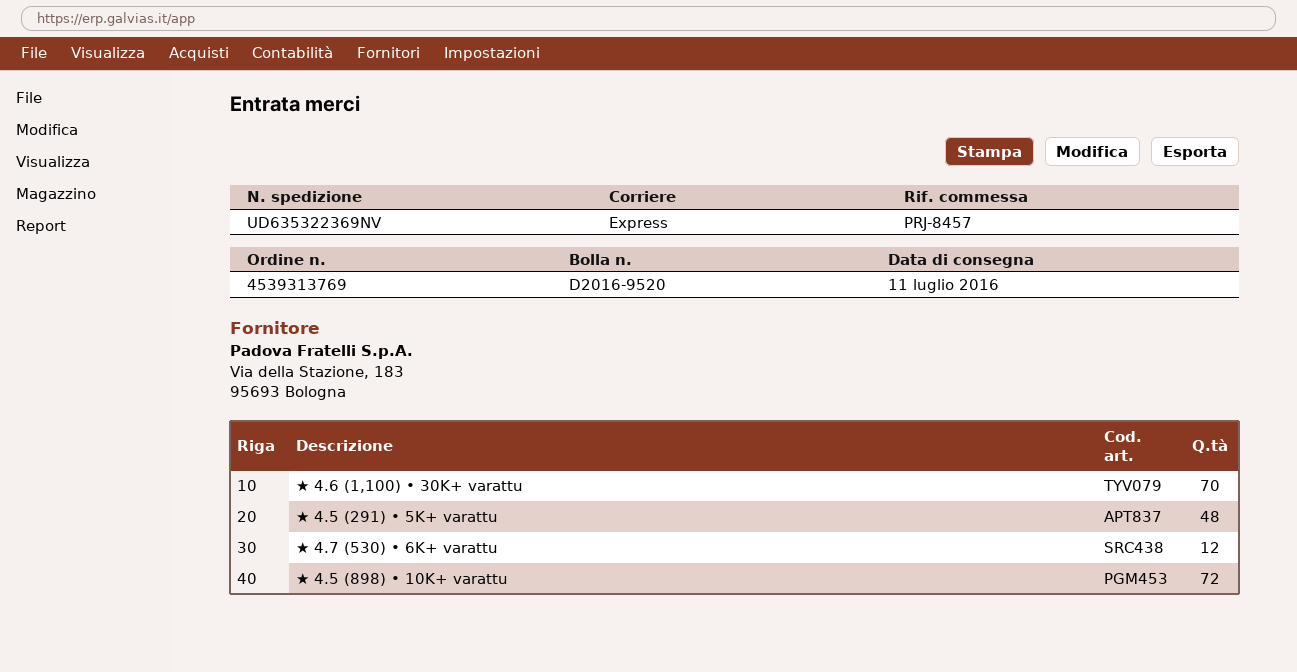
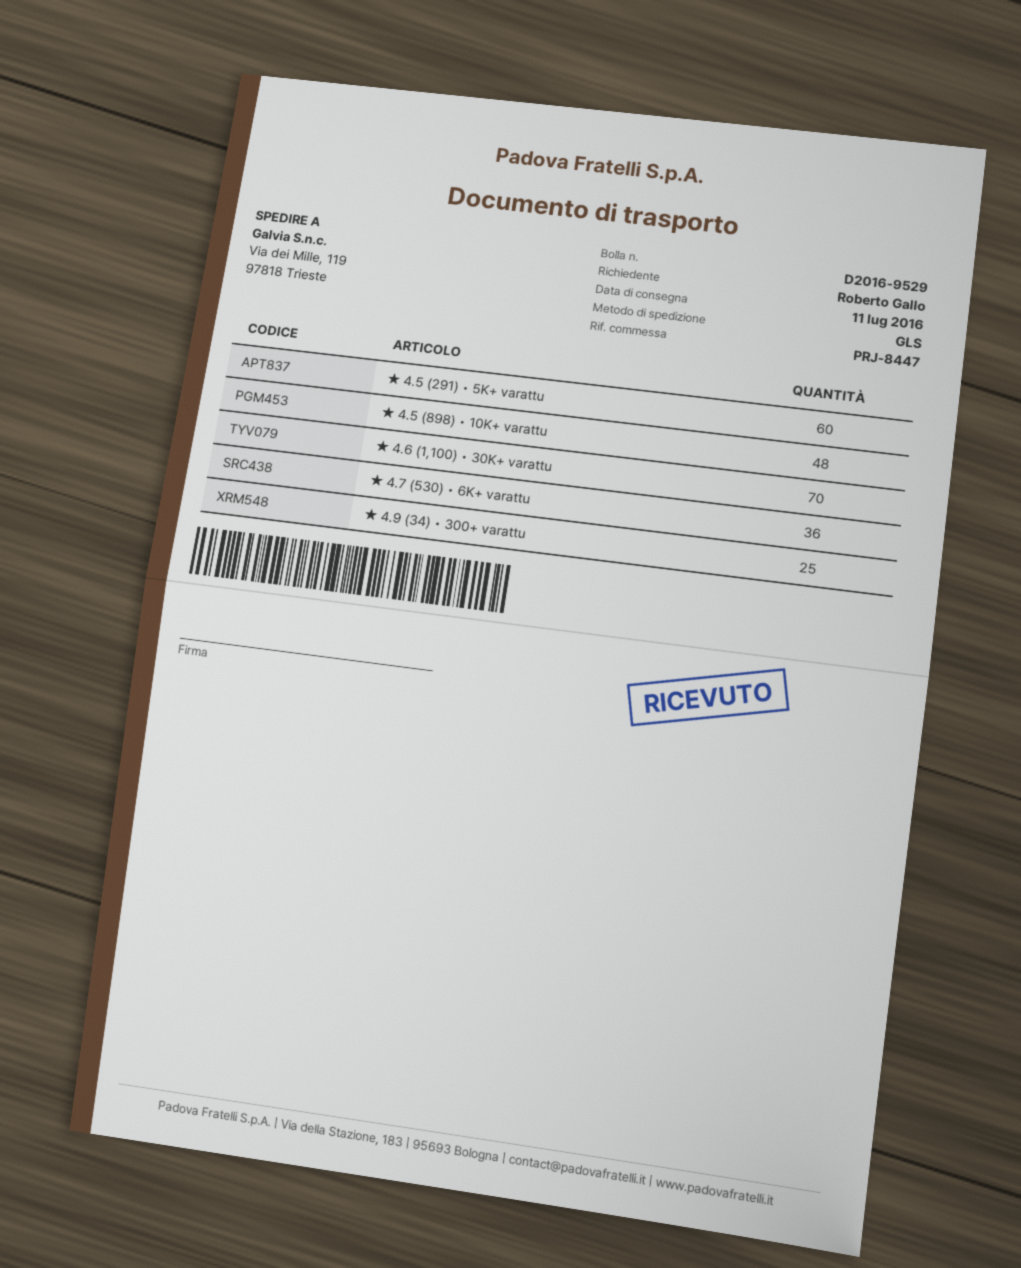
delivery note number: D2016-9520 -> D2016-9529
reference: PRJ-8457 -> PRJ-8447
shipping method: express -> GLS
★ 4.5 (291) • 5K+ varattu: 48 -> 60
★ 4.7 (530) • 6K+ varattu: 12 -> 36
★ 4.5 (898) • 10K+ varattu: 72 -> 48
★ 4.9 (34) • 300+ varattu: none -> 25

